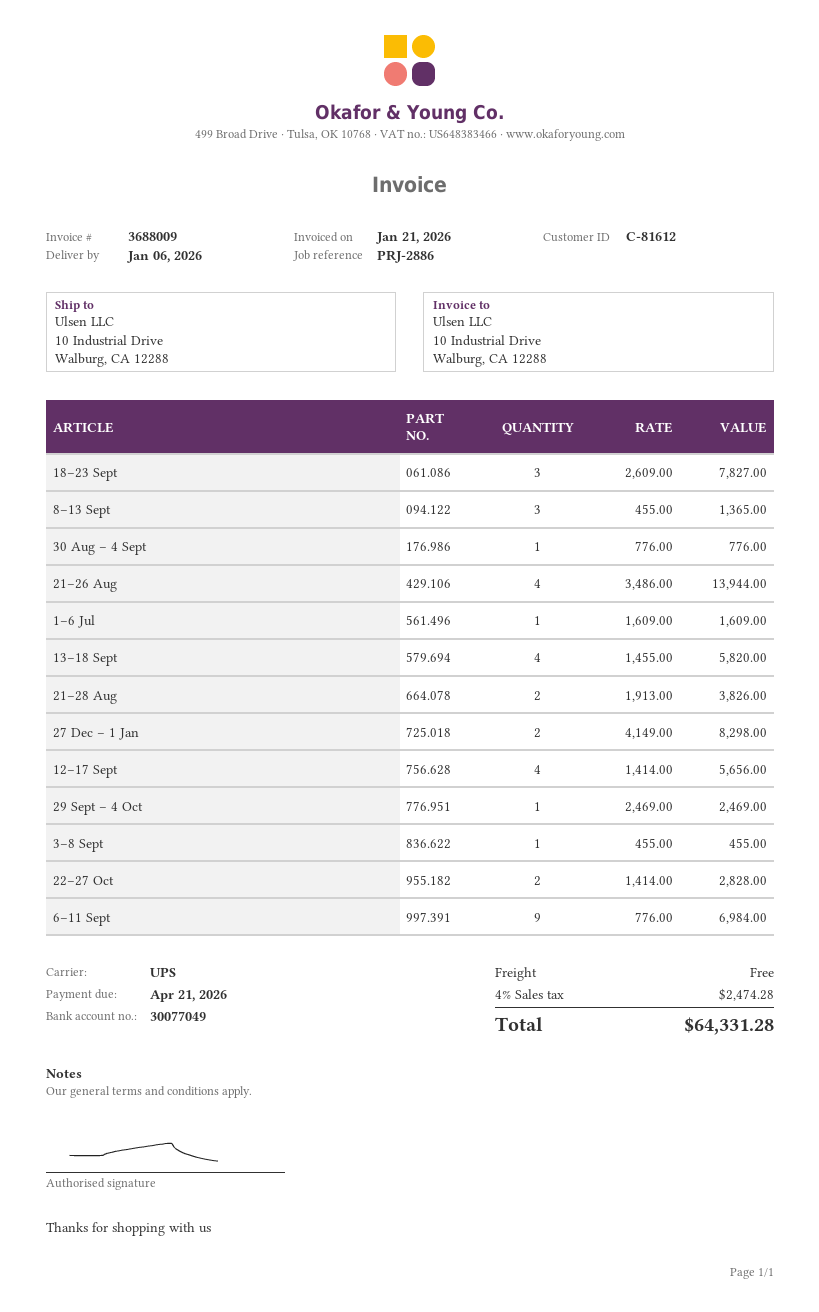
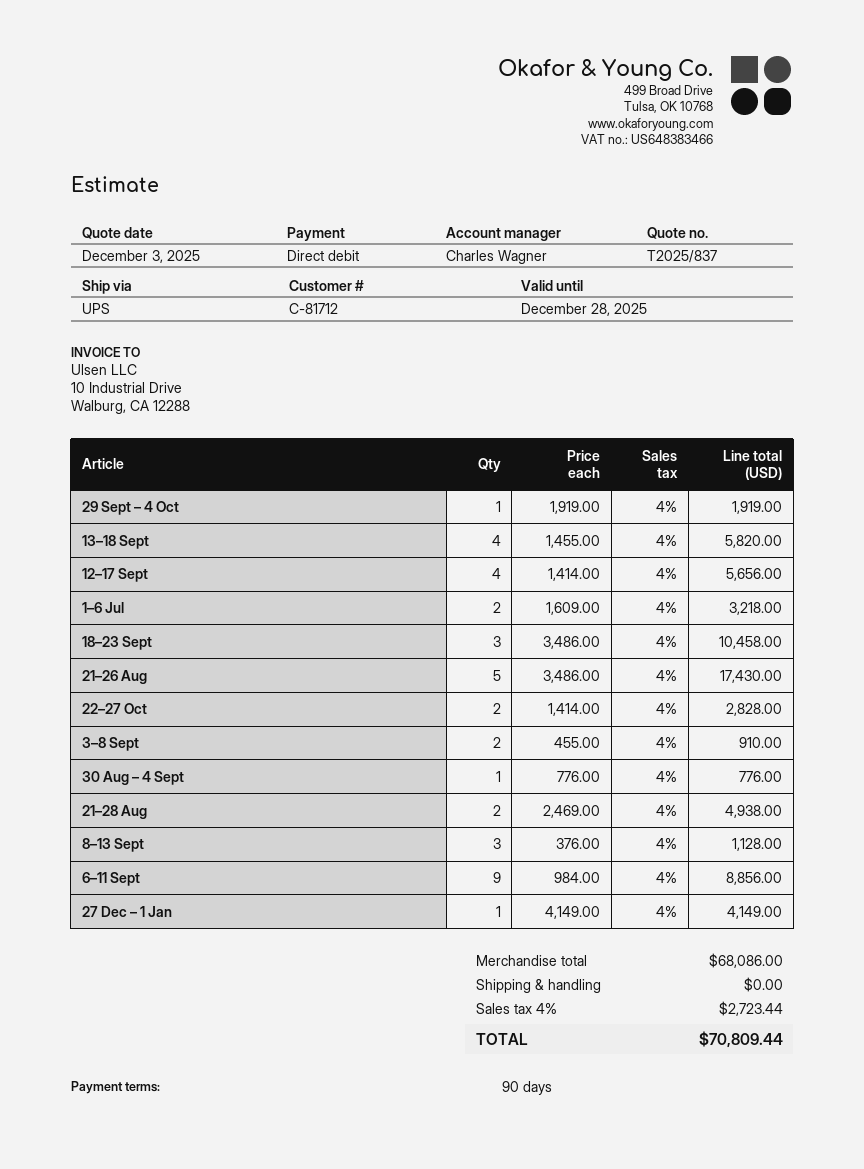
customer number: C-81612 -> C-81712
18–23 Sept: 3 x 2609.00 = 7827.00 -> 3 x 3486.00 = 10458.00
8–13 Sept: 3 x 455.00 = 1365.00 -> 3 x 376.00 = 1128.00
21–26 Aug: 4 x 3486.00 = 13944.00 -> 5 x 3486.00 = 17430.00
1–6 Jul: 1 x 1609.00 = 1609.00 -> 2 x 1609.00 = 3218.00
21–28 Aug: 2 x 1913.00 = 3826.00 -> 2 x 2469.00 = 4938.00
27 Dec – 1 Jan: 2 x 4149.00 = 8298.00 -> 1 x 4149.00 = 4149.00
29 Sept – 4 Oct: 1 x 2469.00 = 2469.00 -> 1 x 1919.00 = 1919.00
3–8 Sept: 1 x 455.00 = 455.00 -> 2 x 455.00 = 910.00
6–11 Sept: 9 x 776.00 = 6984.00 -> 9 x 984.00 = 8856.00
tax: 4% = 2474.28 -> 4% = 2723.44
total: 64331.28 -> 70809.44

